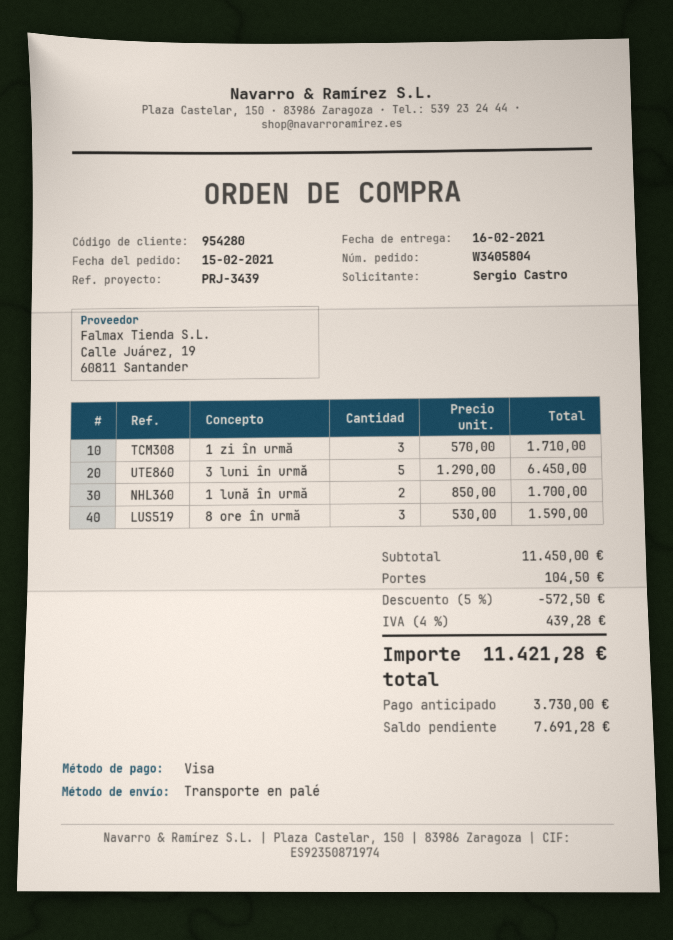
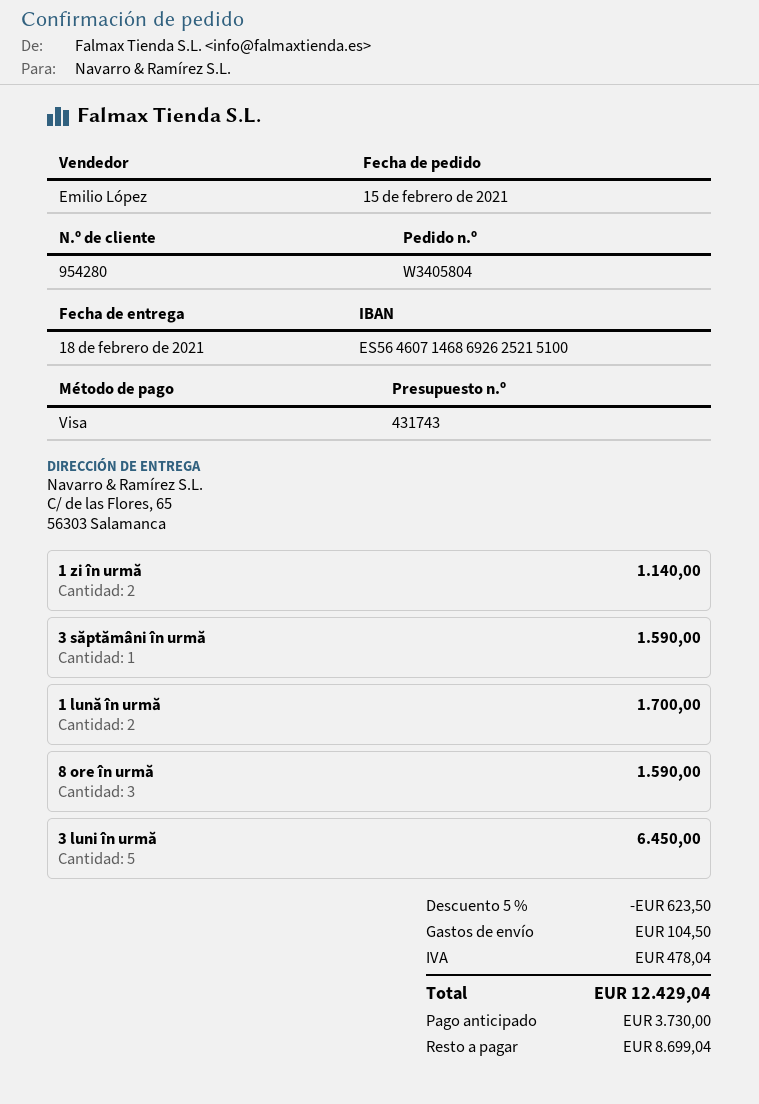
delivery date: 2021-02-16 -> 2021-02-18
1 zi în urmă: 3 for 1710.00 -> 2 for 1140.00
3 săptămâni în urmă: none -> 1 for 1590.00
discount: 5% = 572.50 -> 5% = 623.50
tax: 439.28 -> 478.04
total: 11421.28 -> 12429.04
balance: 7691.28 -> 8699.04

